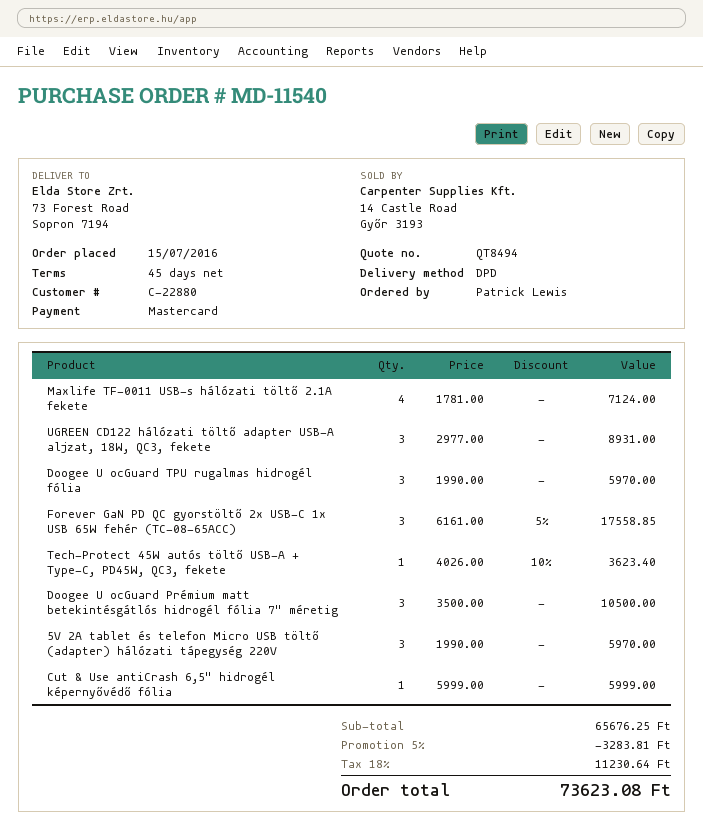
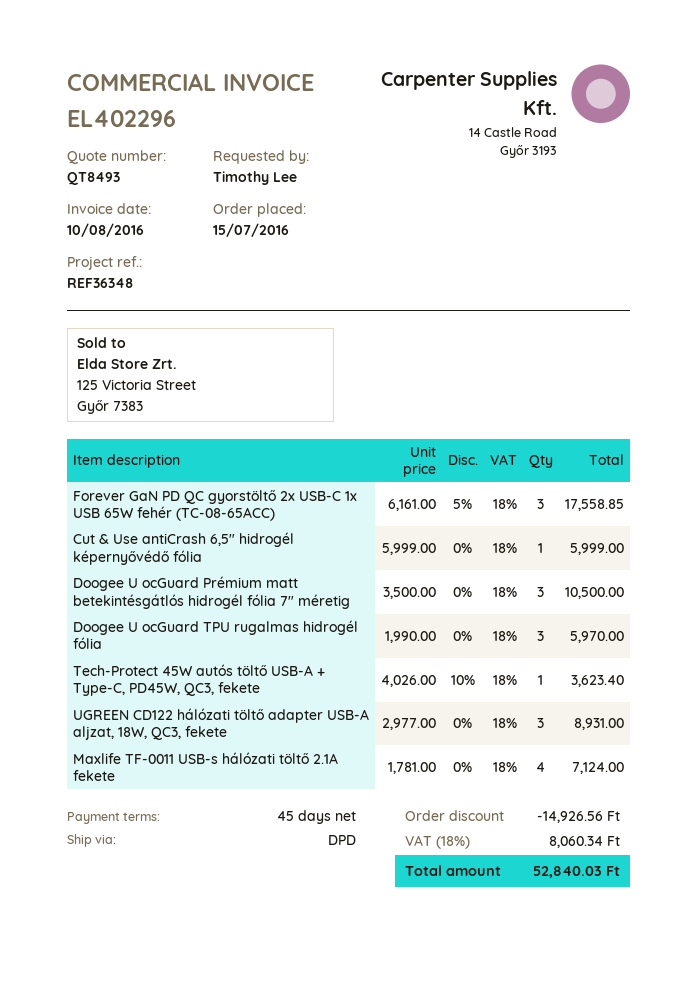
quote number: QT8494 -> QT8493
ordered by: Patrick Lewis -> Timothy Lee
5V 2A tablet és telefon Micro USB töltő (adapter) hálózati tápegység 220V: 3 x 1990.00 = 5970.00 -> none
discount: 3283.81 -> 14926.56
tax: 18% = 11230.64 -> 18% = 8060.34
total: 73623.08 -> 52840.03

